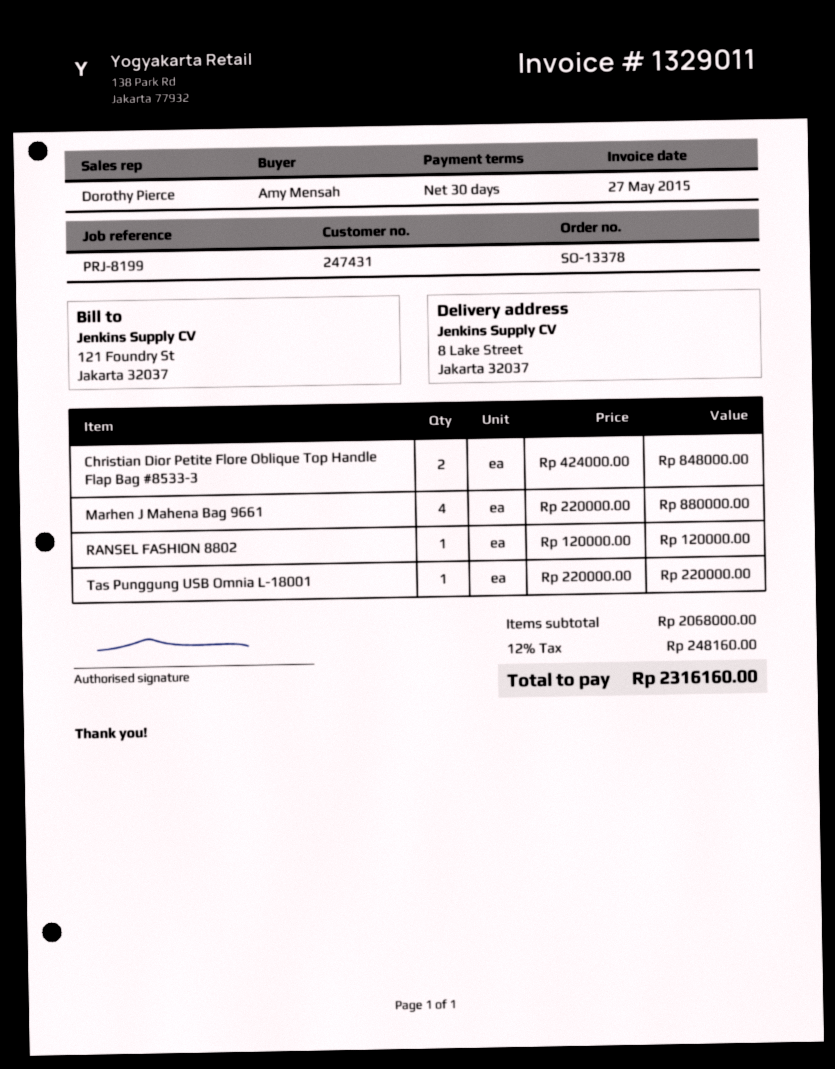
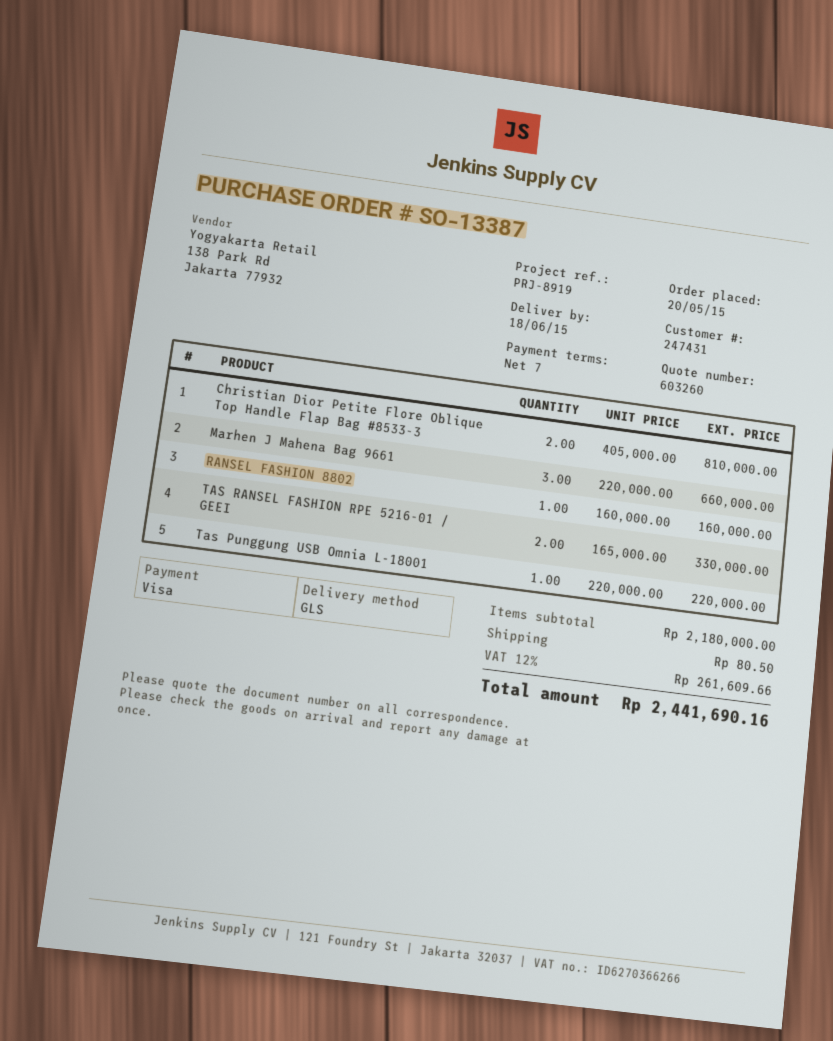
order number: SO-13378 -> SO-13387
payment terms: 30 days -> 7 days
reference: PRJ-8199 -> PRJ-8919
Christian Dior Petite Flore Oblique Top Handle Flap Bag #8533-3: 2 x 424000.00 = 848000.00 -> 2 x 405000.00 = 810000.00
Marhen J Mahena Bag 9661: 4 x 220000.00 = 880000.00 -> 3 x 220000.00 = 660000.00
RANSEL FASHION 8802: 1 x 120000.00 = 120000.00 -> 1 x 160000.00 = 160000.00
TAS RANSEL FASHION RPE 5216-01 / GEEI: none -> 2 x 165000.00 = 330000.00
subtotal: 2068000.00 -> 2180000.00
shipping: none -> 80.50
tax: 12% = 248160.00 -> 12% = 261609.66
total: 2316160.00 -> 2441690.16

